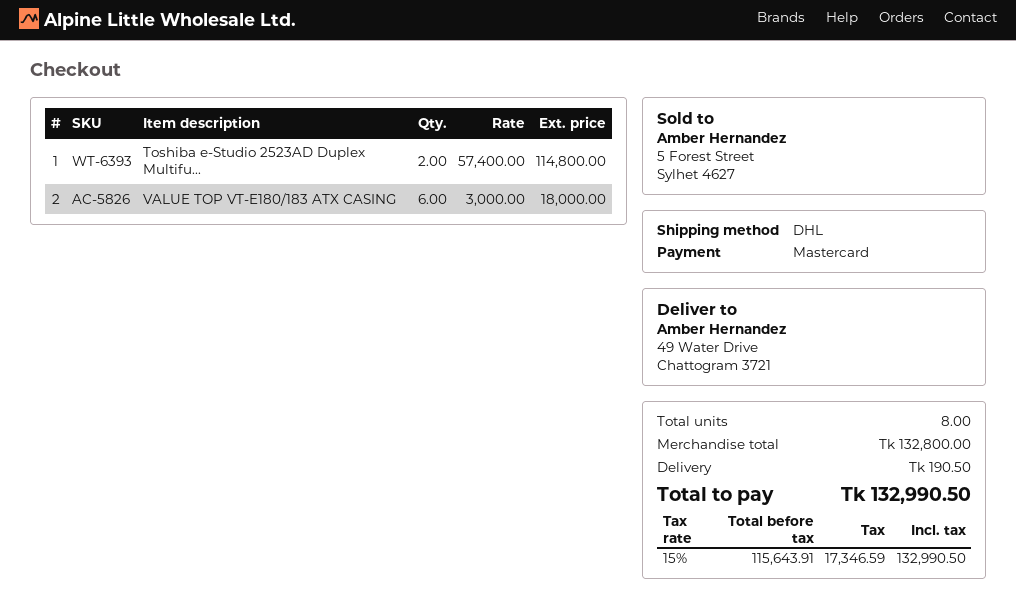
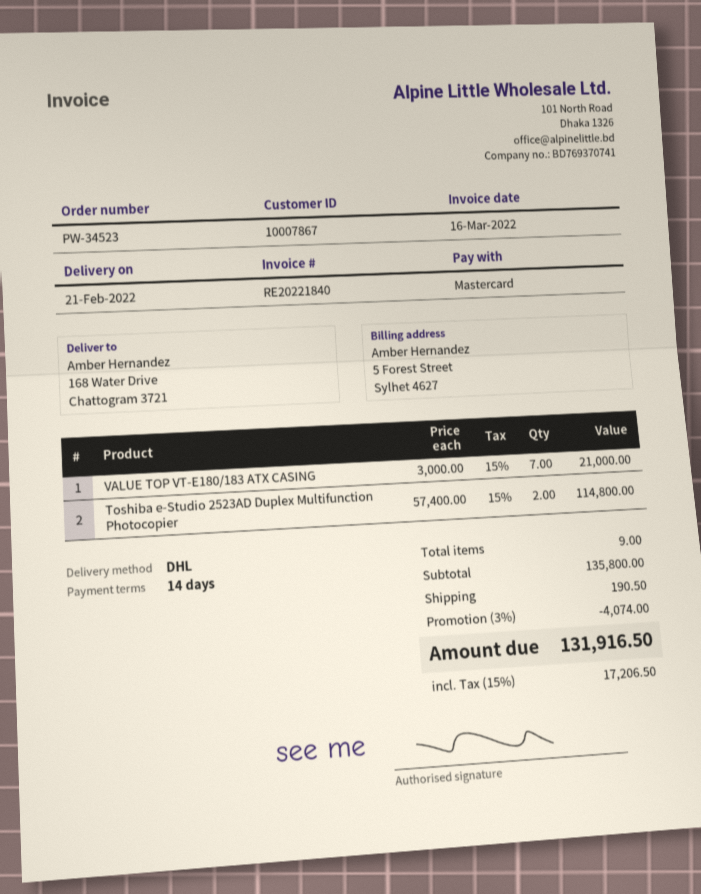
ship to: 49 Water Drive, Chattogram 3721 -> 168 Water Drive, Chattogram 3721
VALUE TOP VT-E180/183 ATX CASING: 6 x 3000.00 = 18000.00 -> 7 x 3000.00 = 21000.00
total quantity: 8 -> 9
subtotal: 132800.00 -> 135800.00
discount: none -> 3% = 4074.00
tax: 15% = 17346.59 -> 15% = 17206.50
total: 132990.50 -> 131916.50

